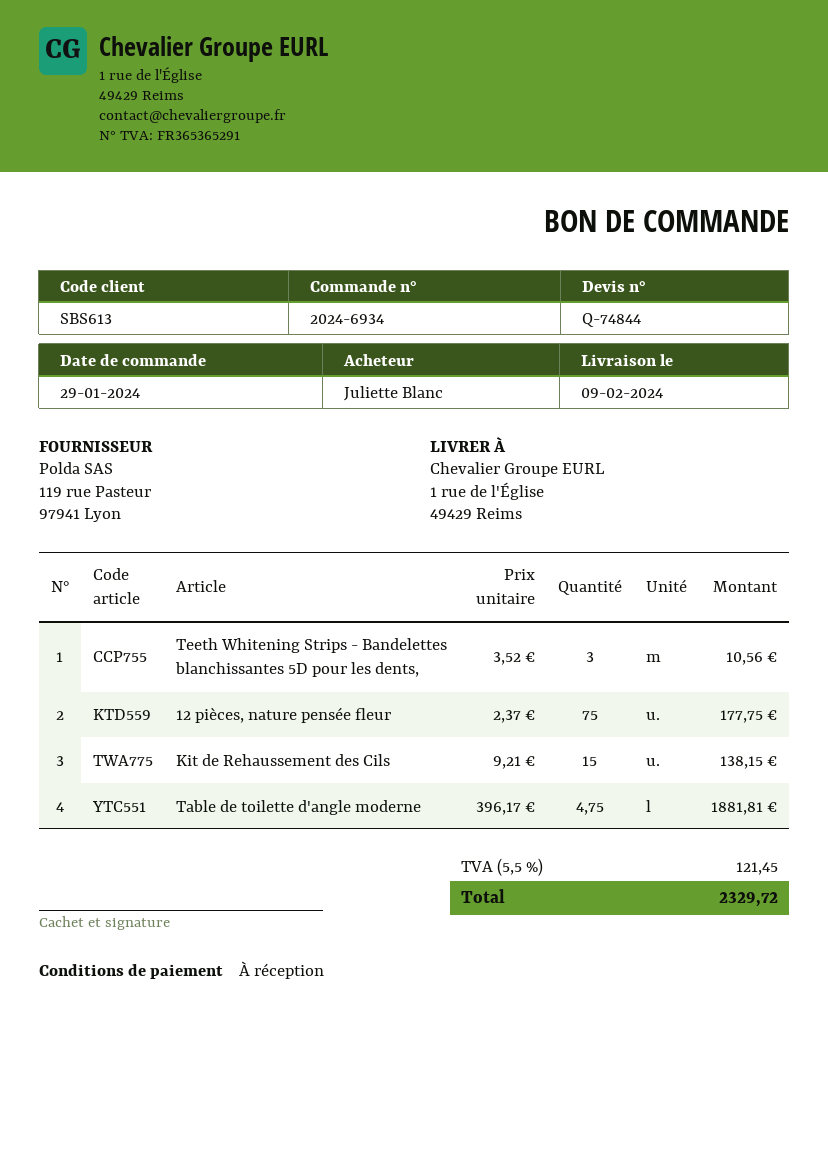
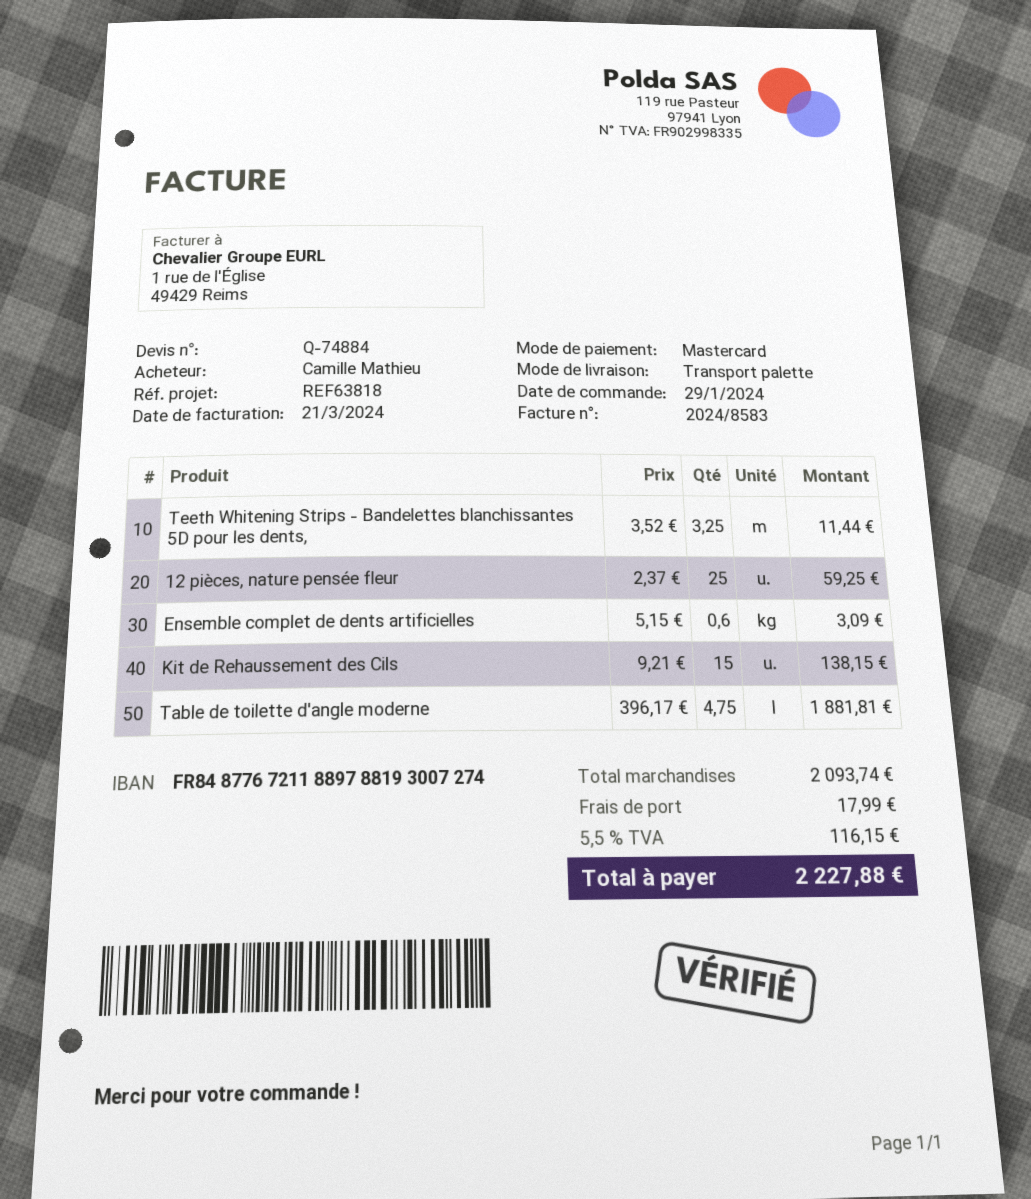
quote number: Q-74844 -> Q-74884
ordered by: Juliette Blanc -> Camille Mathieu
Teeth Whitening Strips - Bandelettes blanchissantes 5D pour les dents,: 3 x 3.52 = 10.56 -> 3.25 x 3.52 = 11.44
12 pièces, nature pensée fleur: 75 x 2.37 = 177.75 -> 25 x 2.37 = 59.25
Ensemble complet de dents artificielles: none -> 0.6 x 5.15 = 3.09
shipping: none -> 17.99
tax: 5.5% = 121.45 -> 5.5% = 116.15
total: 2329.72 -> 2227.88

